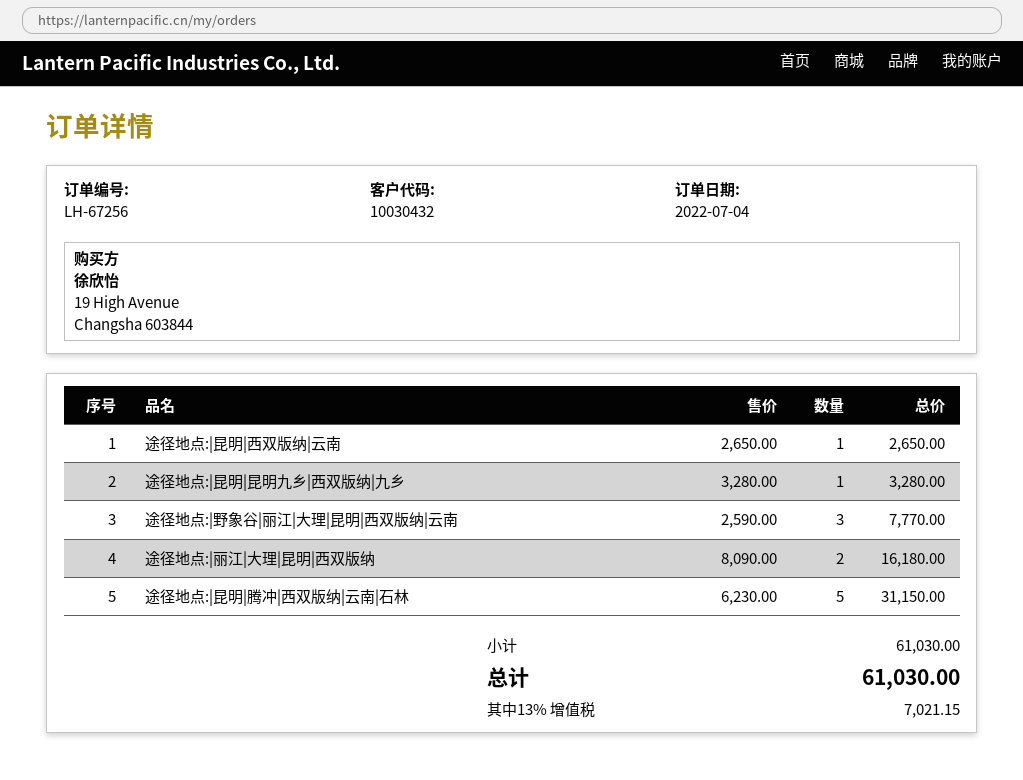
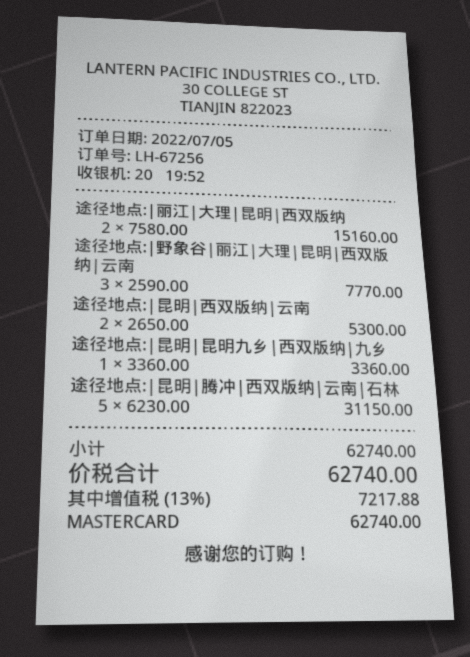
order date: 2022-07-04 -> 2022-07-05
途径地点:|昆明|西双版纳|云南: 1 x 2650.00 = 2650.00 -> 2 x 2650.00 = 5300.00
途径地点:|昆明|昆明九乡|西双版纳|九乡: 1 x 3280.00 = 3280.00 -> 1 x 3360.00 = 3360.00
途径地点:|丽江|大理|昆明|西双版纳: 2 x 8090.00 = 16180.00 -> 2 x 7580.00 = 15160.00
subtotal: 61030.00 -> 62740.00
tax: 13% = 7021.15 -> 13% = 7217.88
total: 61030.00 -> 62740.00

